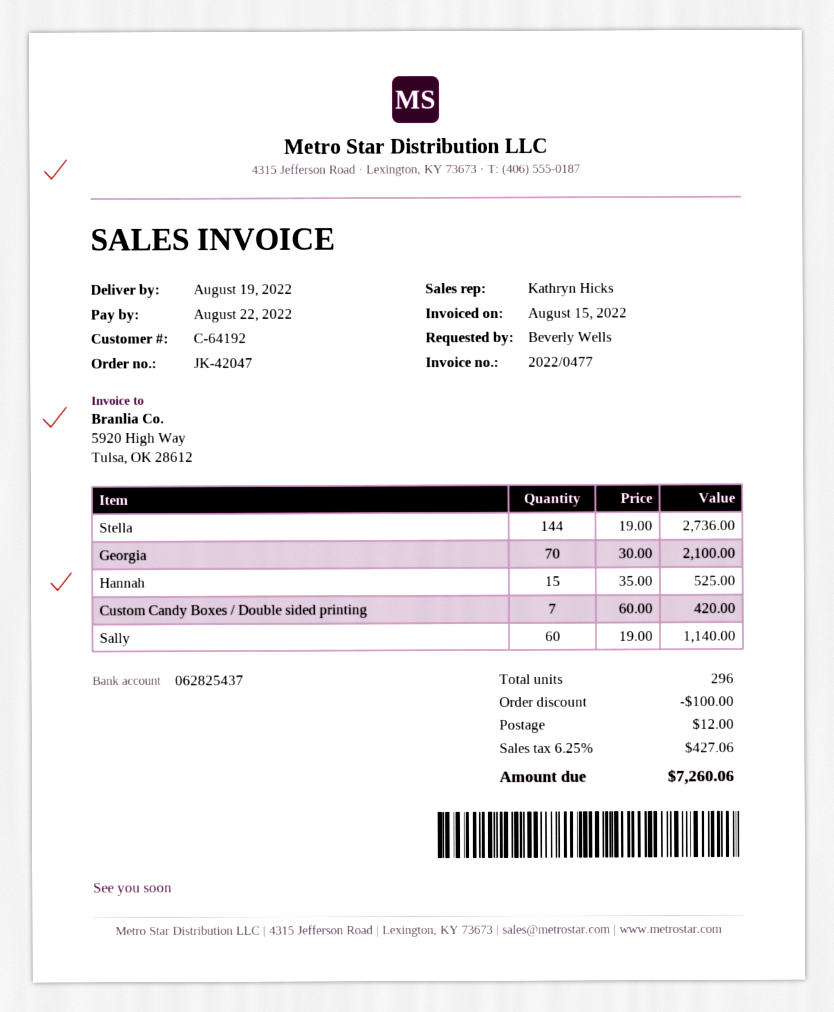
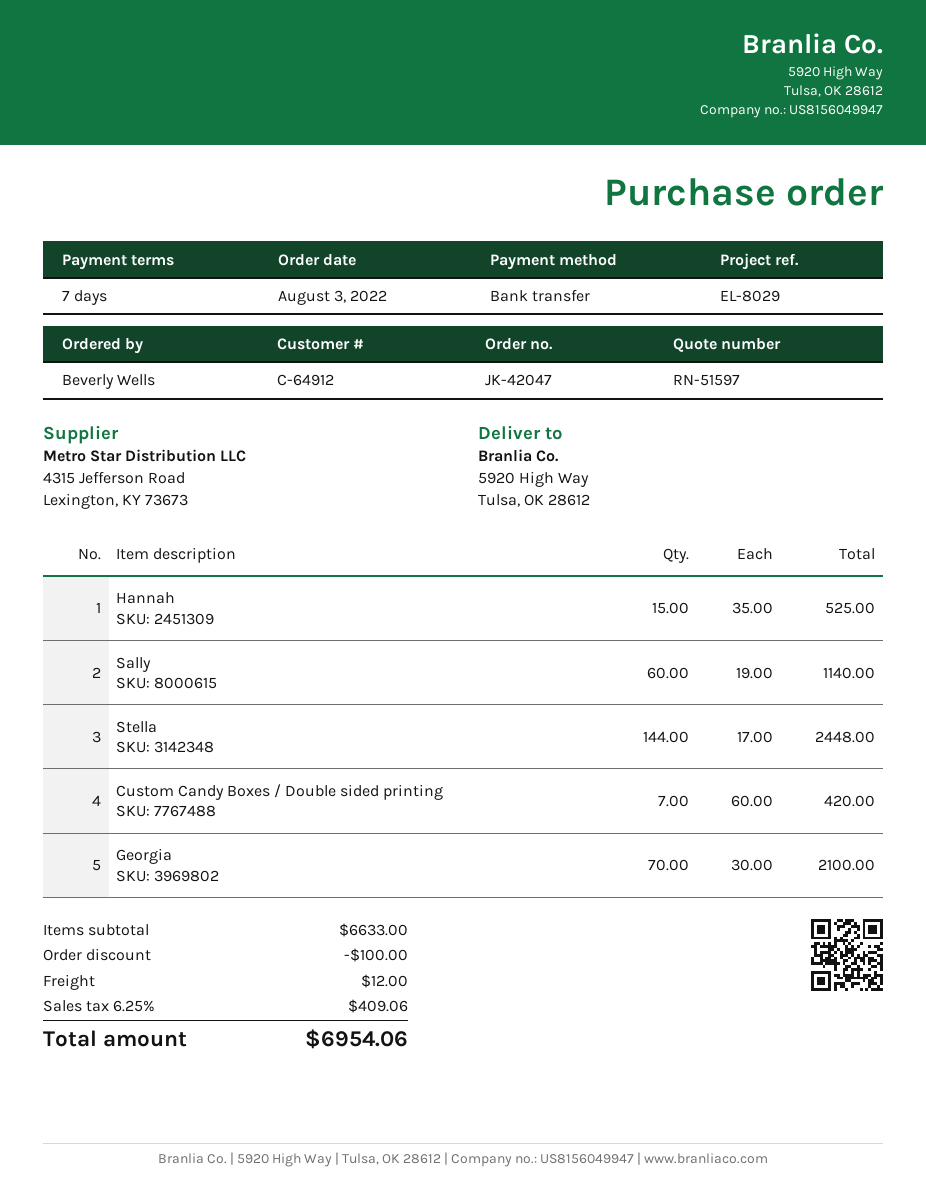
customer number: C-64192 -> C-64912
Stella: 144 x 19.00 = 2736.00 -> 144 x 17.00 = 2448.00
tax: 6.25% = 427.06 -> 6.25% = 409.06
total: 7260.06 -> 6954.06

